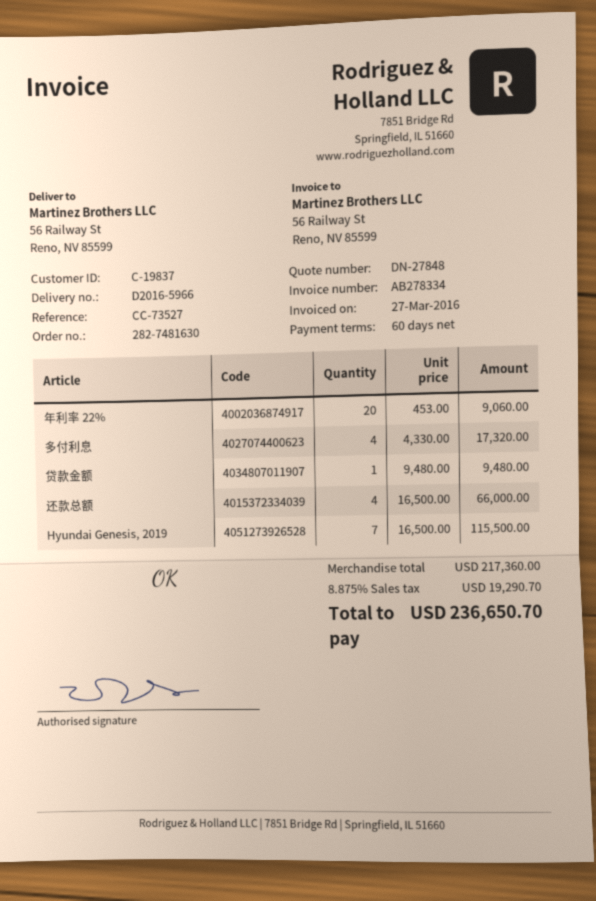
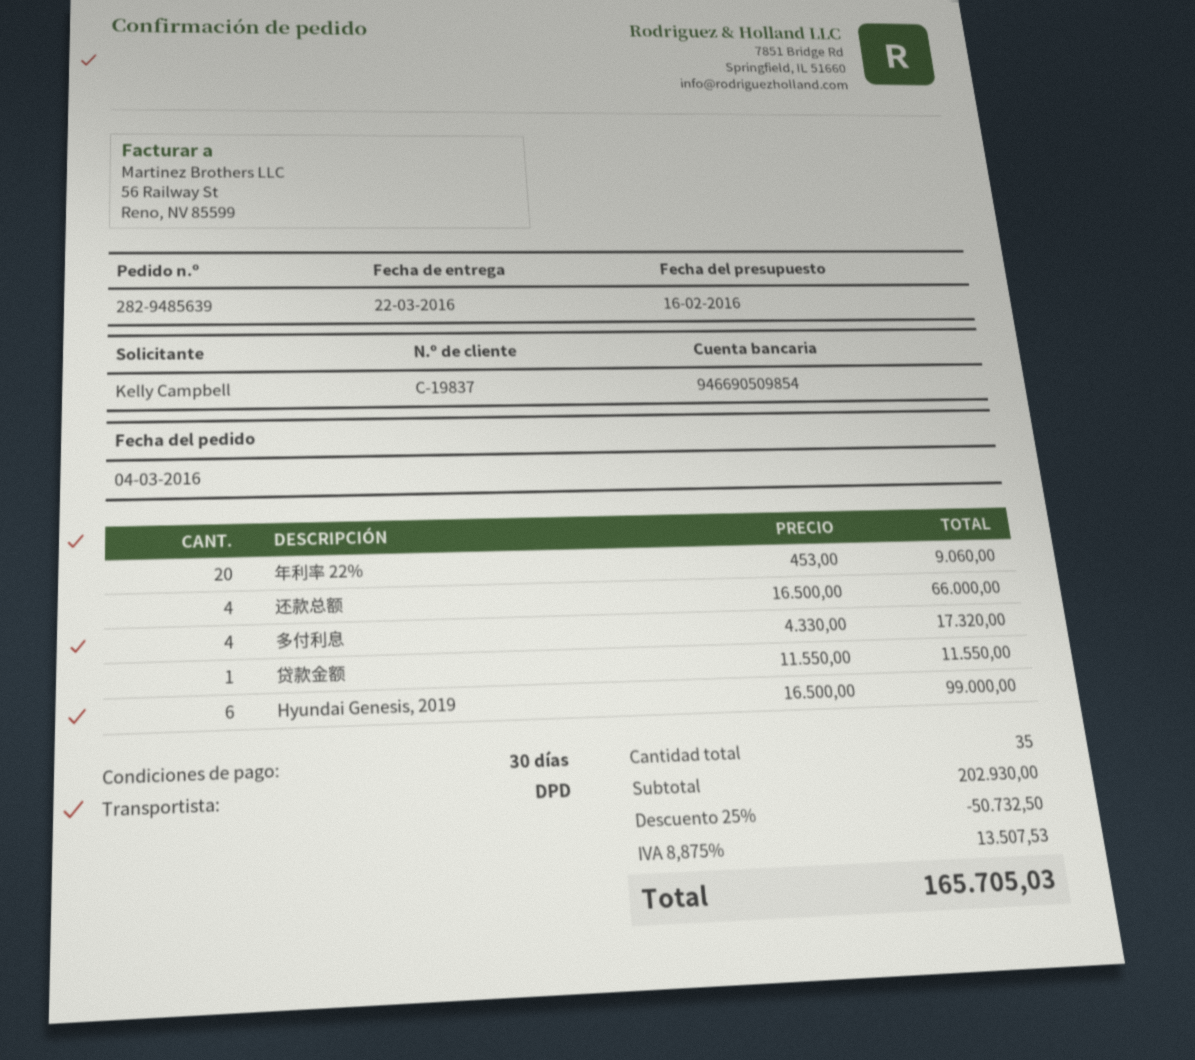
order number: 282-7481630 -> 282-9485639
payment terms: 60 days -> 30 days
贷款金额: 1 x 9480.00 = 9480.00 -> 1 x 11550.00 = 11550.00
Hyundai Genesis, 2019: 7 x 16500.00 = 115500.00 -> 6 x 16500.00 = 99000.00
subtotal: 217360.00 -> 202930.00
discount: none -> 25% = 50732.50
tax: 8.875% = 19290.70 -> 8.875% = 13507.53
total: 236650.70 -> 165705.03

